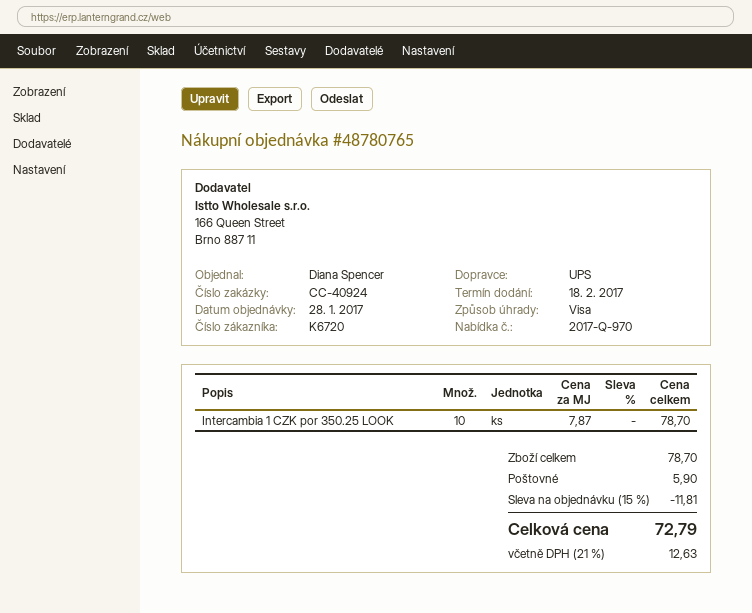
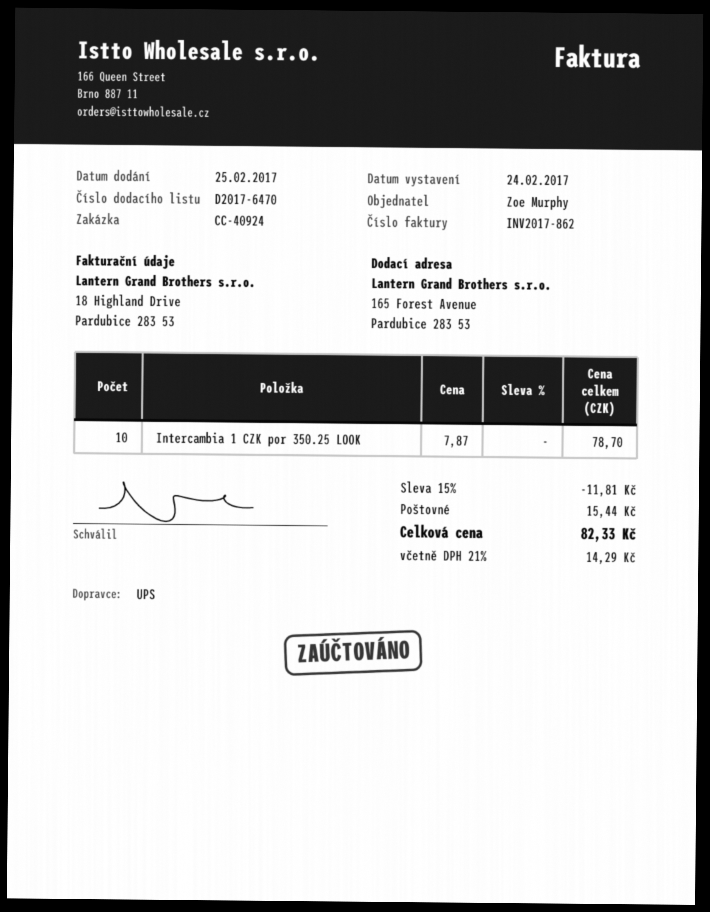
delivery date: 2017-02-18 -> 2017-02-25
ordered by: Diana Spencer -> Zoe Murphy
shipping: 5.90 -> 15.44
tax: 21% = 12.63 -> 21% = 14.29
total: 72.79 -> 82.33

